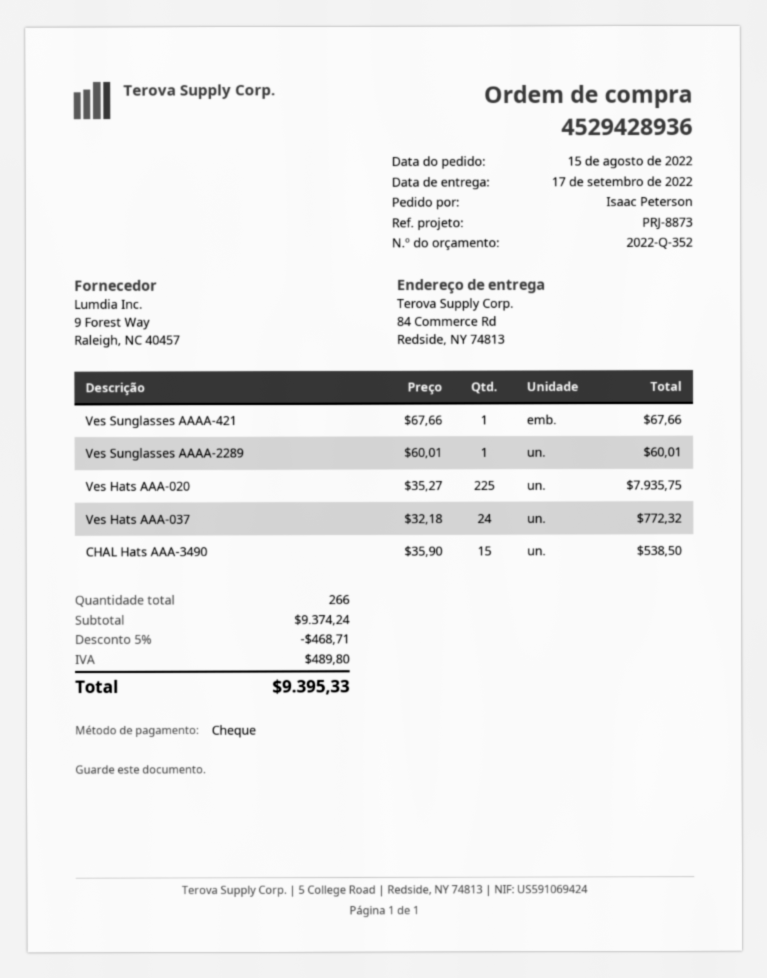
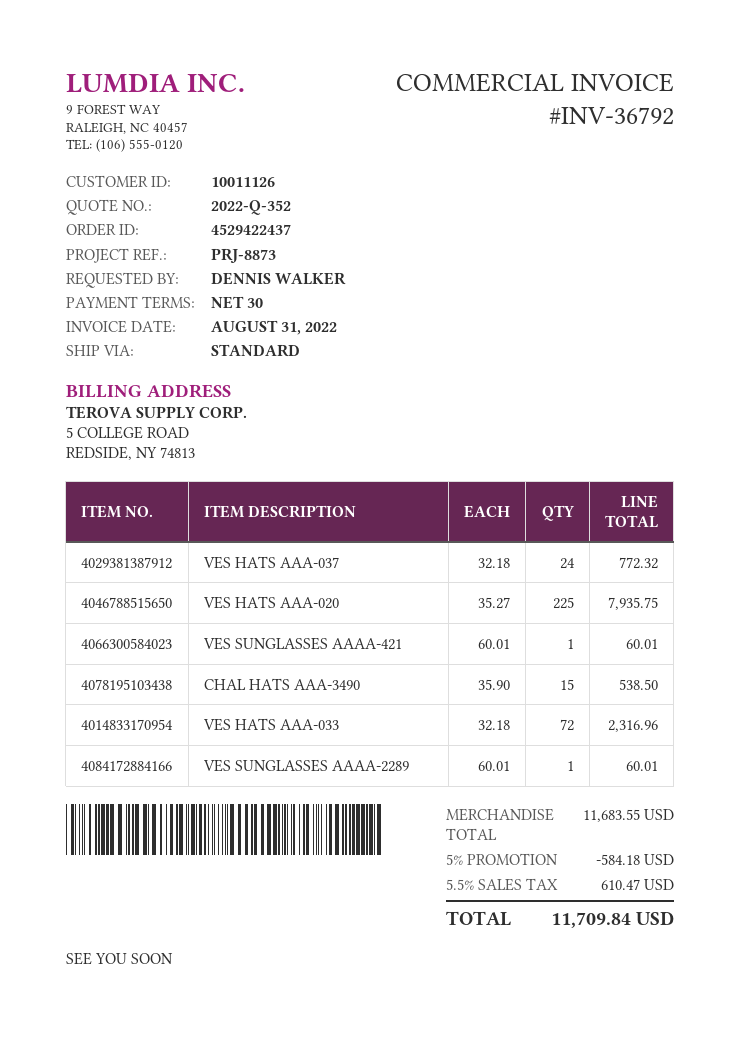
order number: 4529428936 -> 4529422437
ordered by: Isaac Peterson -> DENNIS WALKER
Ves Sunglasses AAAA-421: 1 x 67.66 = 67.66 -> 1 x 60.01 = 60.01
VES HATS AAA-033: none -> 72 x 32.18 = 2316.96
subtotal: 9374.24 -> 11683.55
discount: 5% = 468.71 -> 5% = 584.18
tax: 489.80 -> 610.47
total: 9395.33 -> 11709.84

